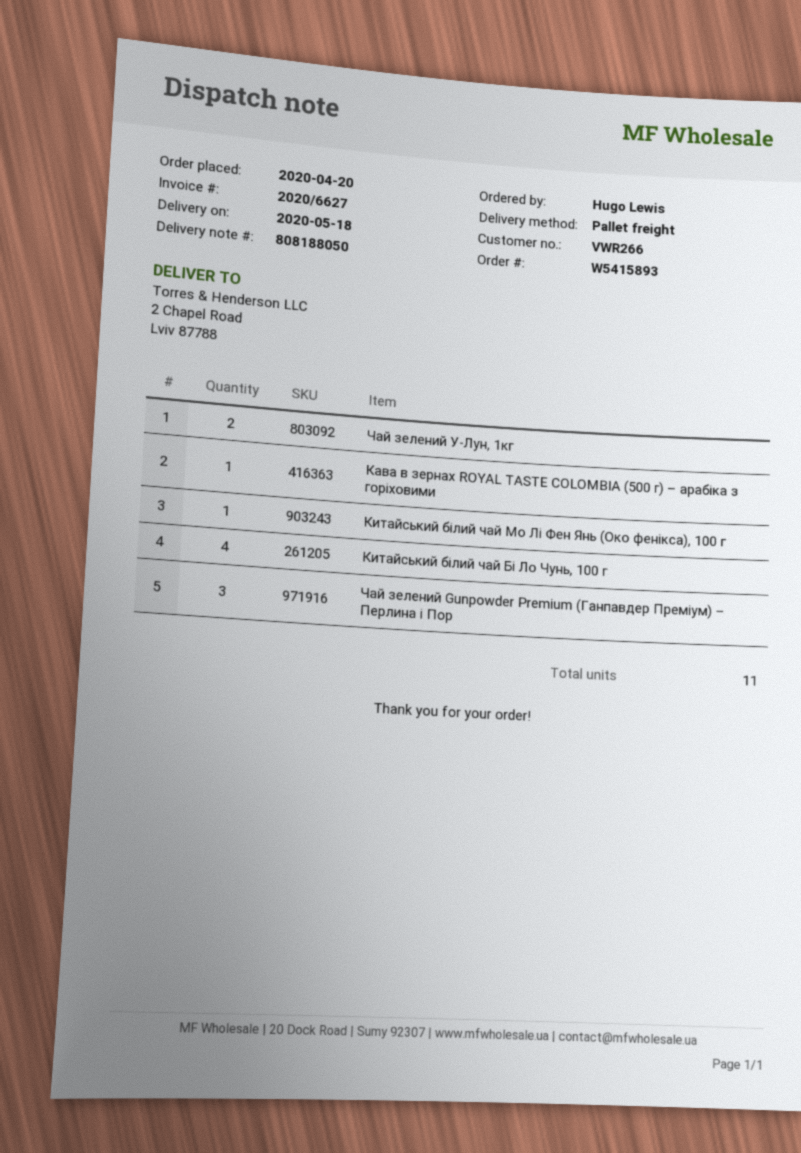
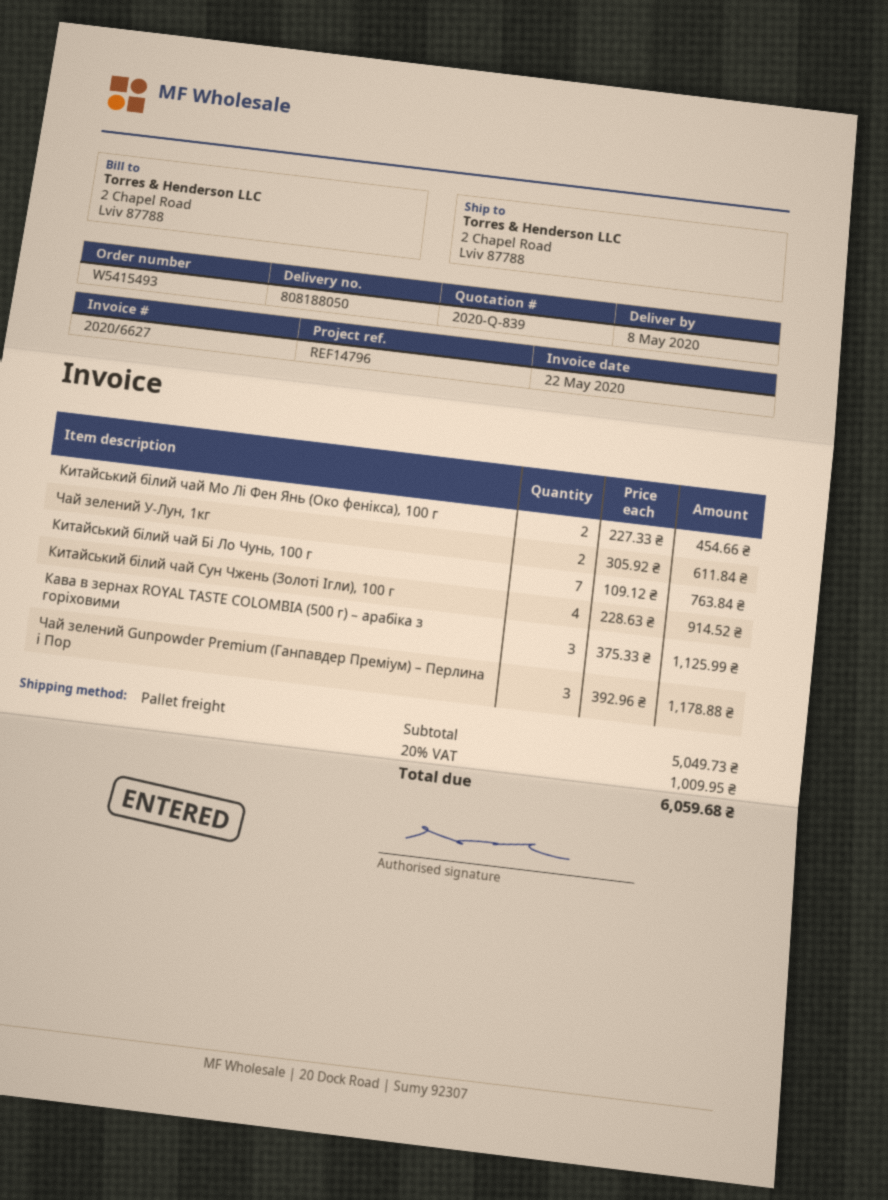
order number: W5415893 -> W5415493
delivery date: 2020-05-18 -> 2020-05-08
Кава в зернах ROYAL TASTE COLOMBIA (500 г) – арабіка з горіховими: 1 -> 3
Китайський білий чай Мо Лі Фен Янь (Око фенікса), 100 г: 1 -> 2
Китайський білий чай Бі Ло Чунь, 100 г: 4 -> 7
Китайський білий чай Сун Чжень (Золоті Ігли), 100 г: none -> 4

